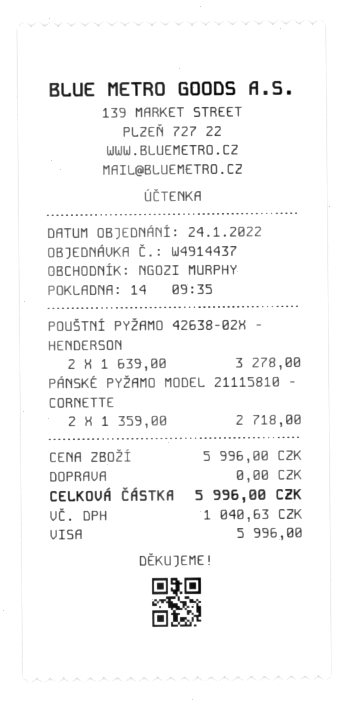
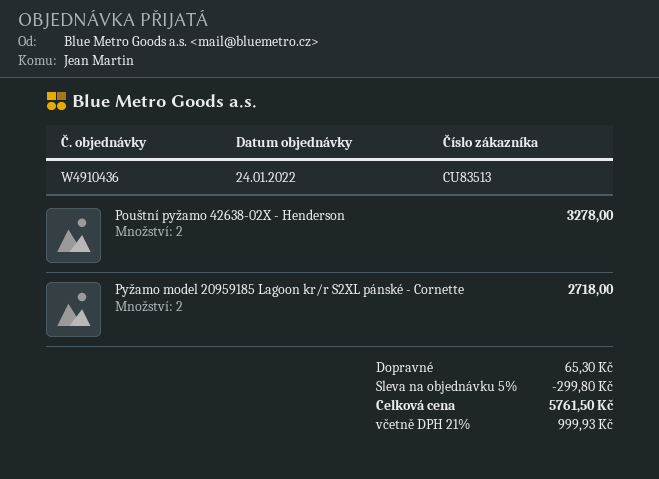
order number: W4914437 -> W4910436
PÁNSKÉ PYŽAMO MODEL 21115810 - CORNETTE: 2 for 2718.00 -> none
Pyžamo model 20959185 Lagoon kr/r S2XL pánské - Cornette: none -> 2 for 2718.00
discount: none -> 5% = 299.80
shipping: 0.00 -> 65.30
tax: 1040.63 -> 999.93
total: 5996.00 -> 5761.50

